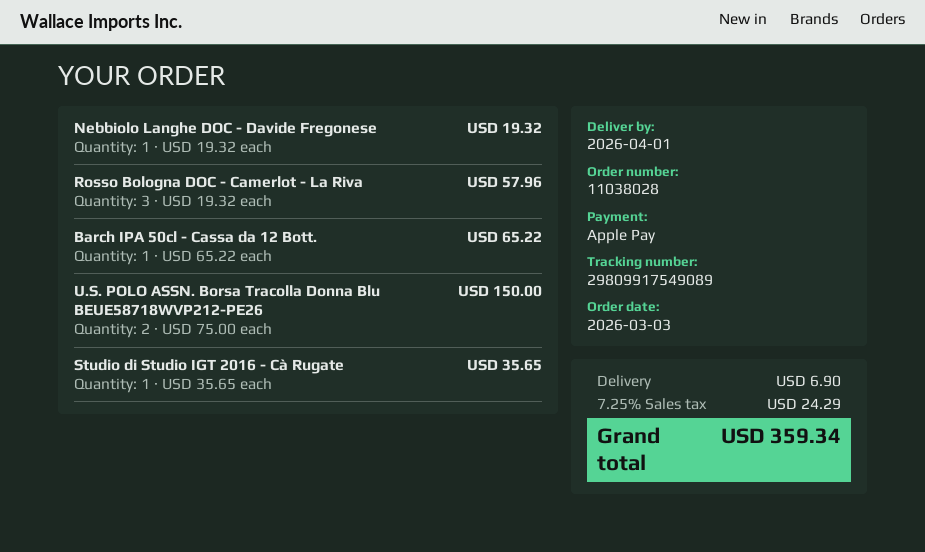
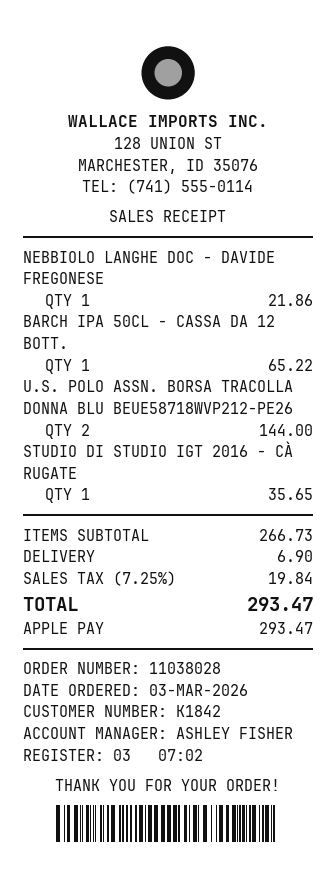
Nebbiolo Langhe DOC - Davide Fregonese: 1 for 19.32 -> 1 for 21.86
Rosso Bologna DOC - Camerlot - La Riva: 3 for 57.96 -> none
U.S. POLO ASSN. Borsa Tracolla Donna Blu BEUE58718WVP212-PE26: 2 for 150.00 -> 2 for 144.00
tax: 7.25% = 24.29 -> 7.25% = 19.84
total: 359.34 -> 293.47

